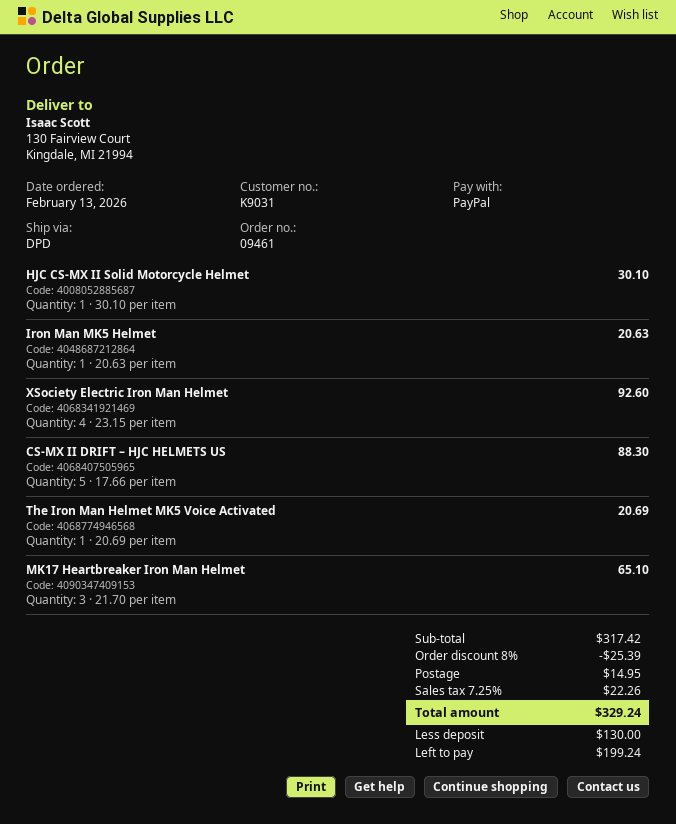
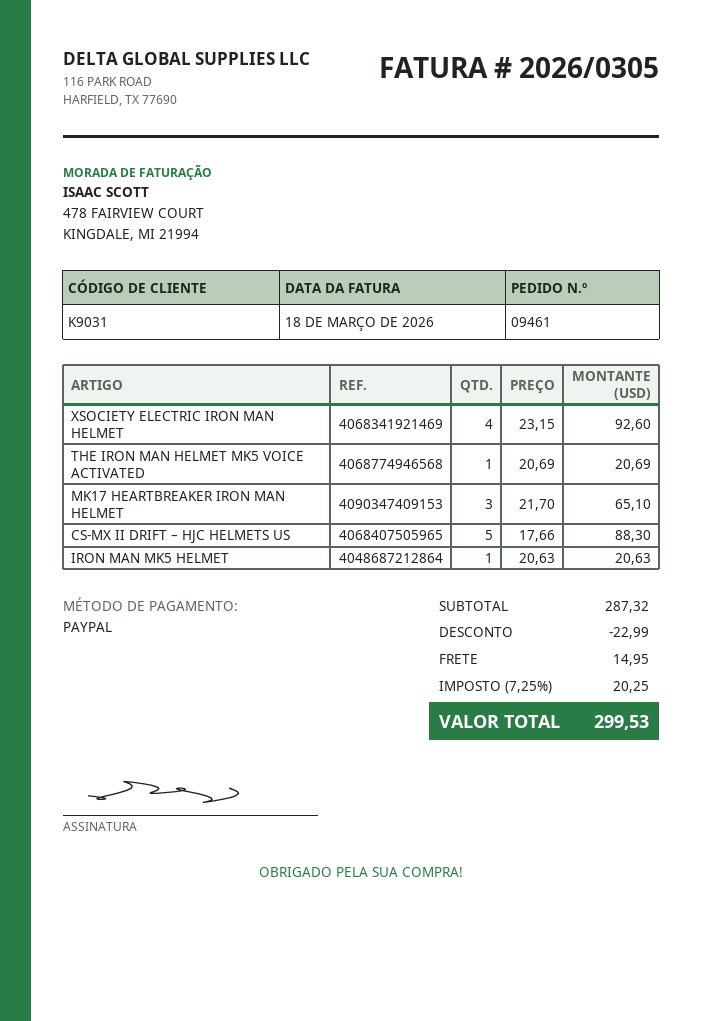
HJC CS-MX II Solid Motorcycle Helmet: 1 x 30.10 = 30.10 -> none
subtotal: 317.42 -> 287.32
discount: 25.39 -> 22.99
tax: 7.25% = 22.26 -> 7.25% = 20.25
total: 329.24 -> 299.53

